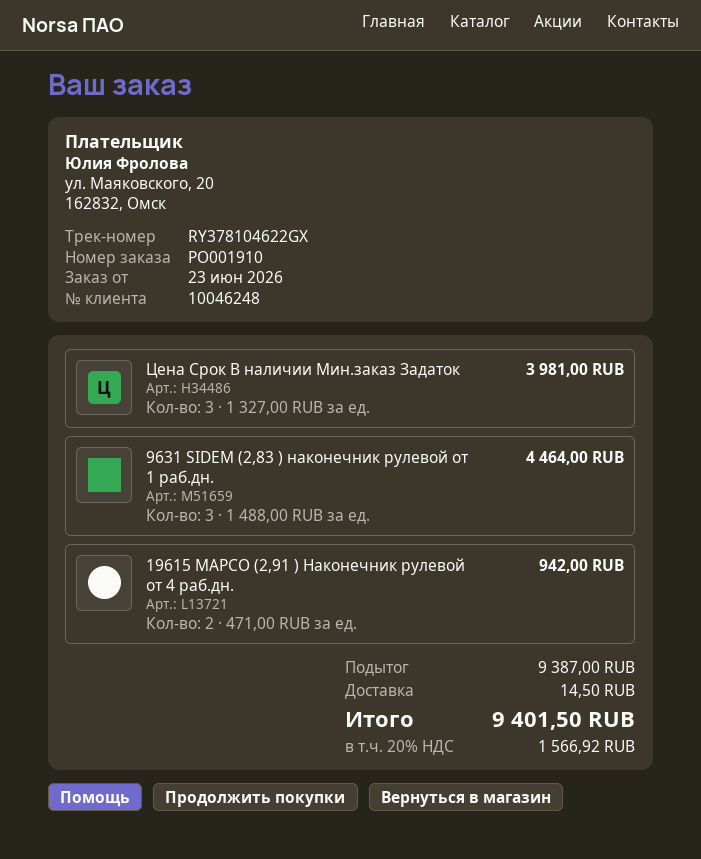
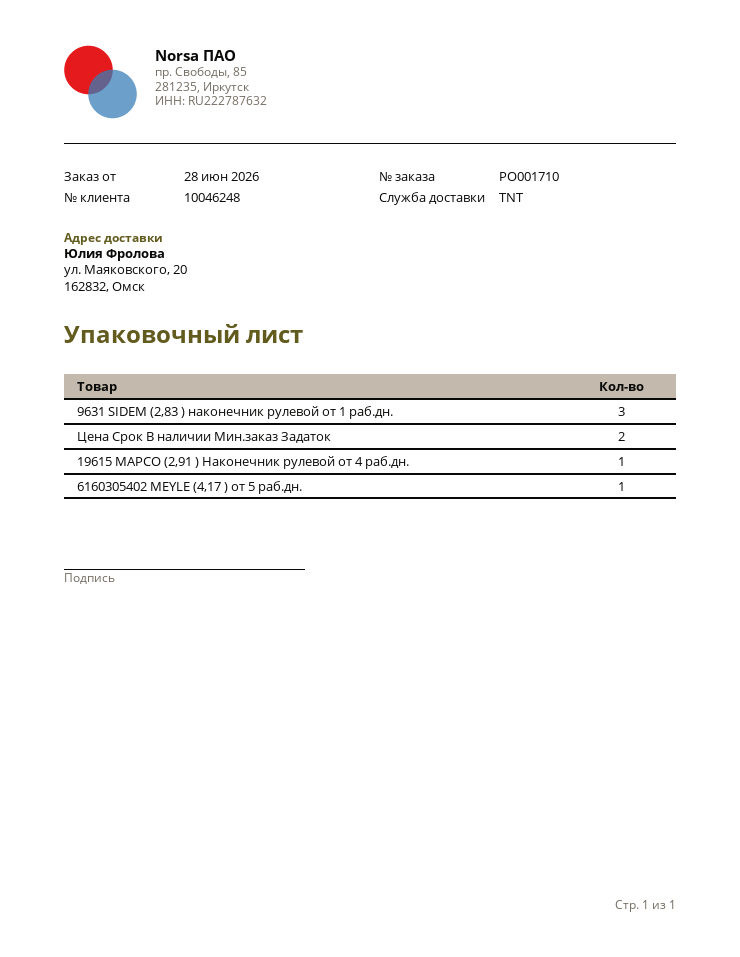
order number: PO001910 -> PO001710
order date: 2026-06-23 -> 2026-06-28
Цена Срок В наличии Мин.заказ Задаток: 3 -> 2
19615 MAPCO (2,91 ) Наконечник рулевой от 4 раб.дн.: 2 -> 1
6160305402 MEYLE (4,17 ) от 5 раб.дн.: none -> 1

